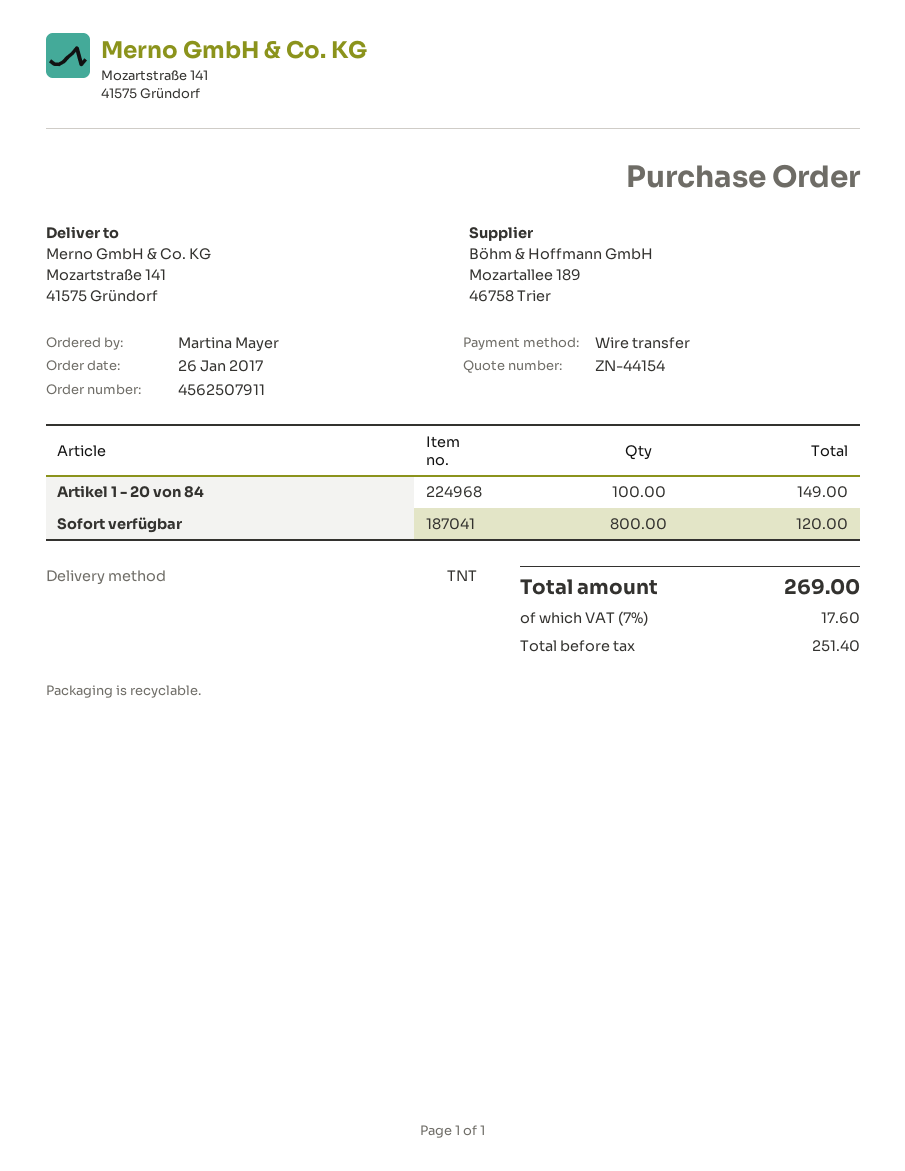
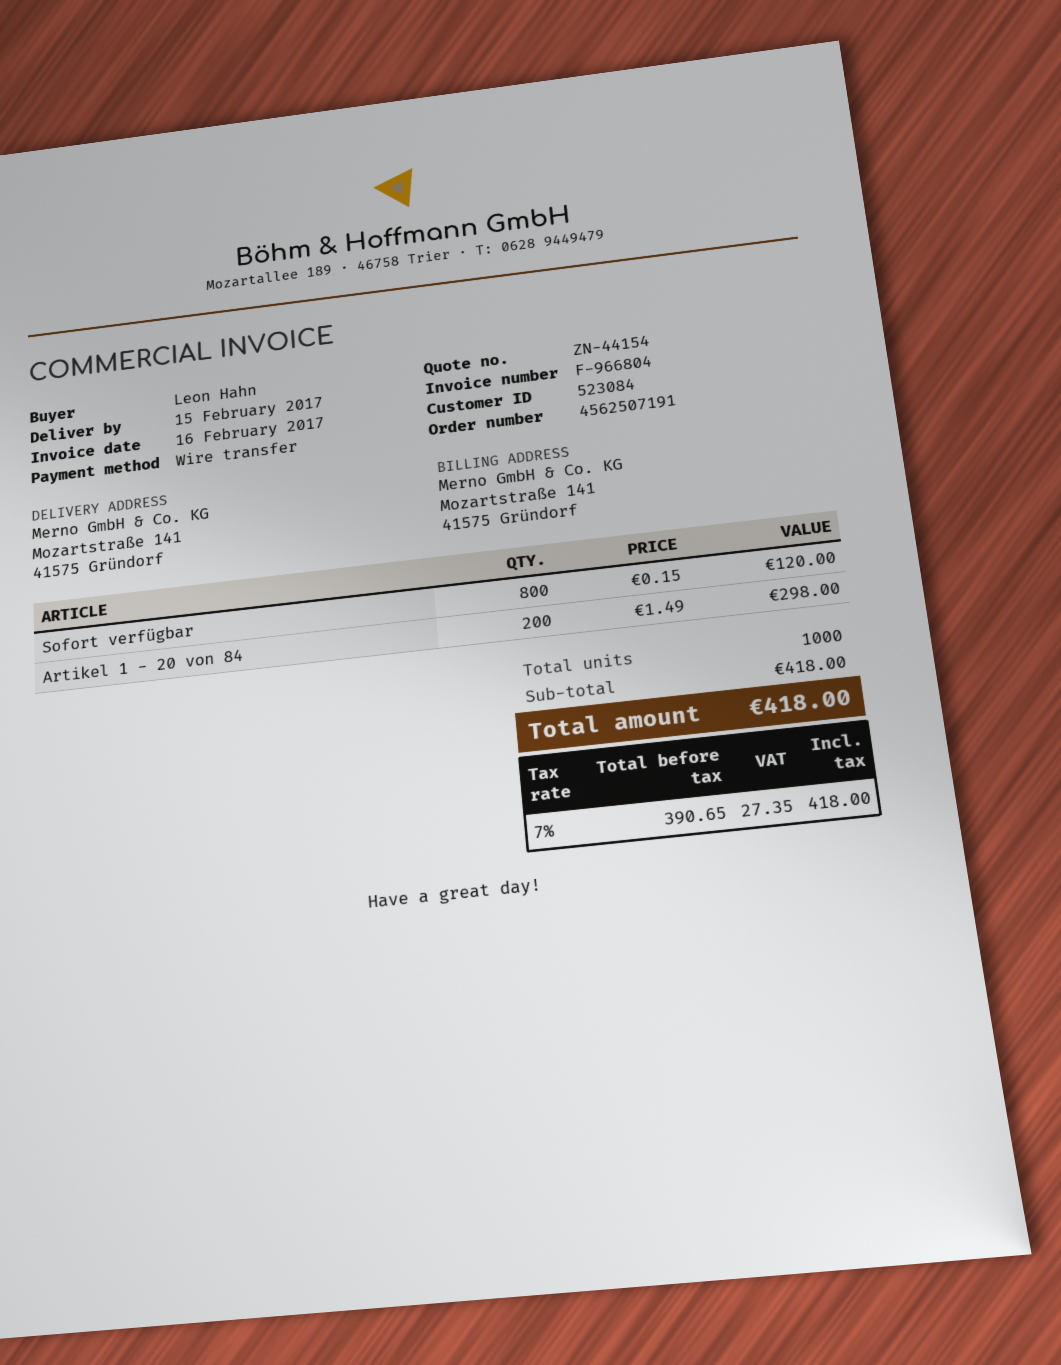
order number: 4562507911 -> 4562507191
ordered by: Martina Mayer -> Leon Hahn
Artikel 1 - 20 von 84: 100 for 149.00 -> 200 for 298.00
net: 251.40 -> 390.65
tax: 7% = 17.60 -> 7% = 27.35
total: 269.00 -> 418.00

